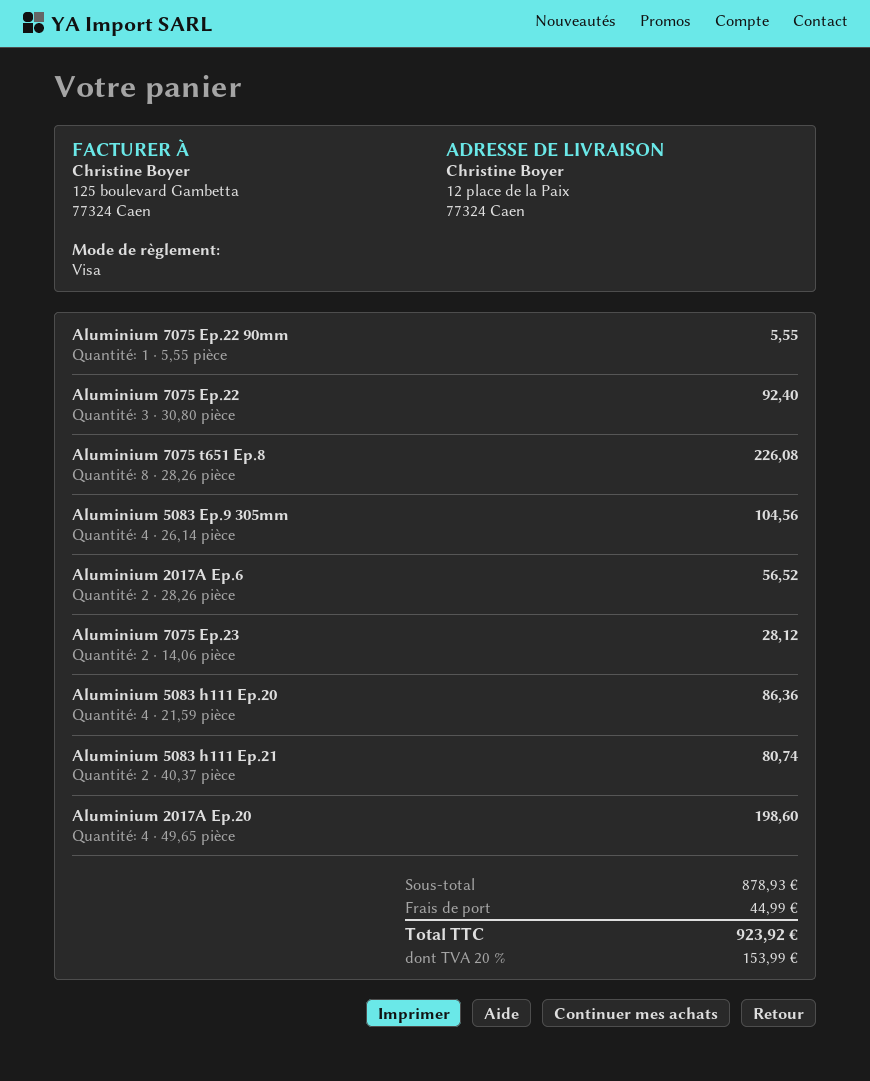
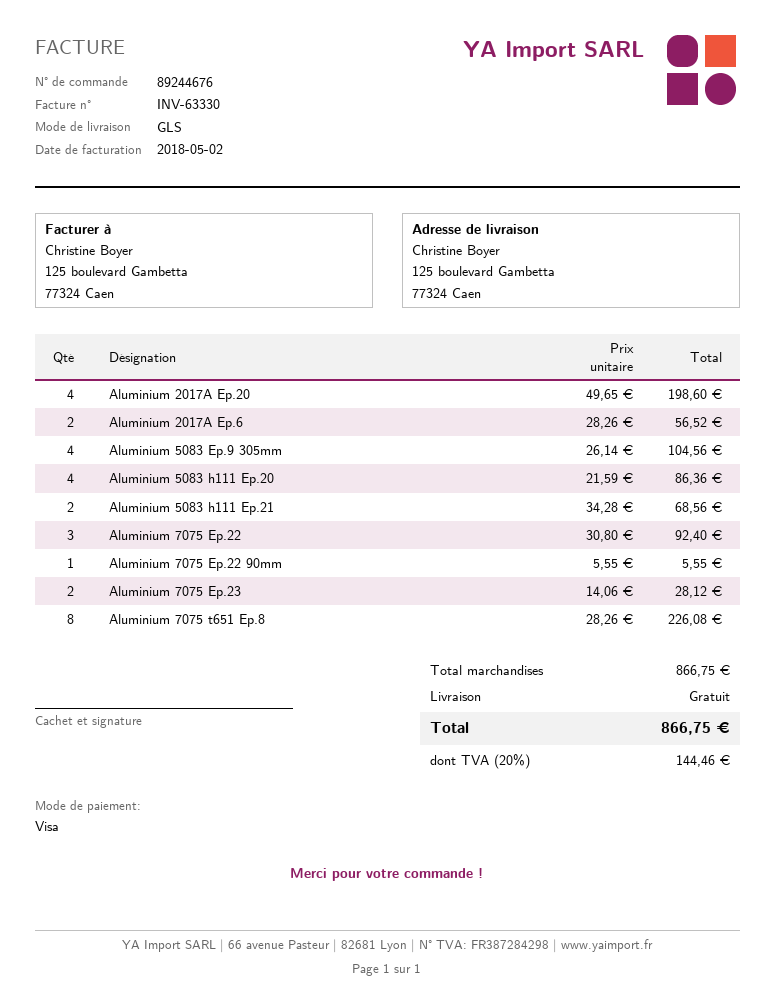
ship to: 12 place de la Paix, 77324 Caen -> 125 boulevard Gambetta, 77324 Caen
Aluminium 5083 h111 Ep.21: 2 x 40.37 = 80.74 -> 2 x 34.28 = 68.56
subtotal: 878.93 -> 866.75
shipping: 44.99 -> 0.00
tax: 20% = 153.99 -> 20% = 144.46
total: 923.92 -> 866.75

